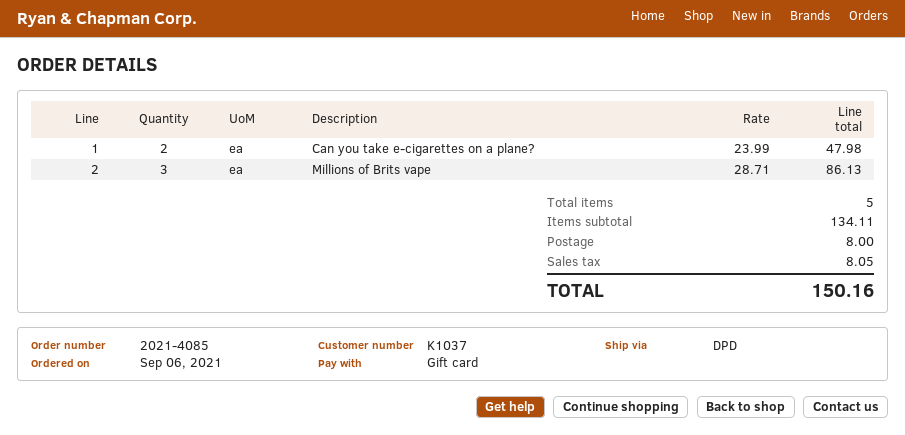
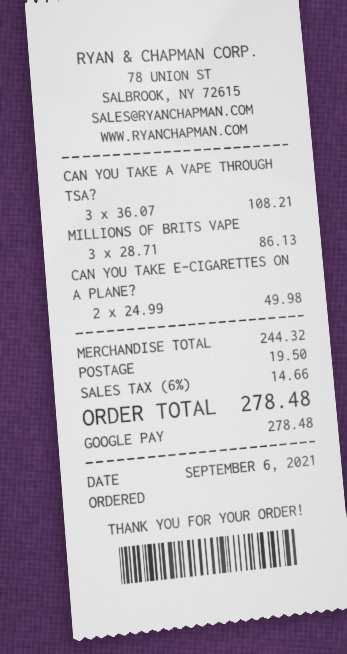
payment method: gift card -> Google Pay
Can you take e-cigarettes on a plane?: 2 x 23.99 = 47.98 -> 2 x 24.99 = 49.98
CAN YOU TAKE A VAPE THROUGH TSA?: none -> 3 x 36.07 = 108.21
subtotal: 134.11 -> 244.32
shipping: 8.00 -> 19.50
tax: 8.05 -> 14.66
total: 150.16 -> 278.48

